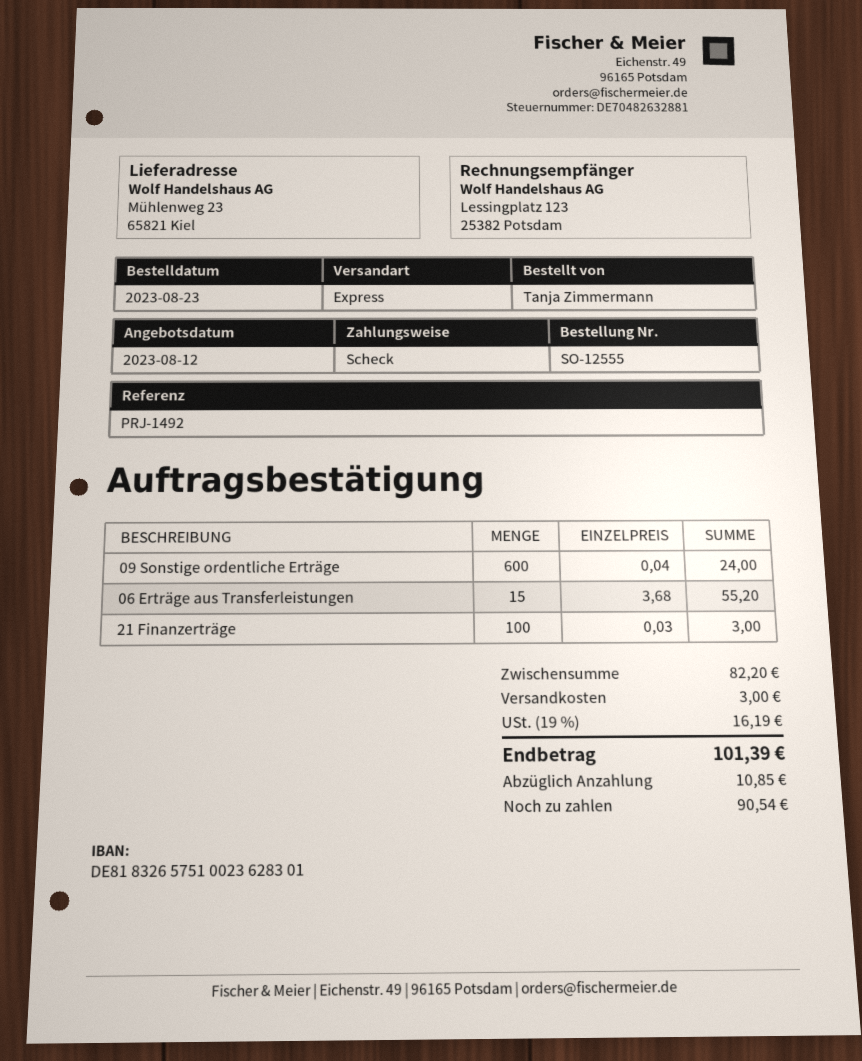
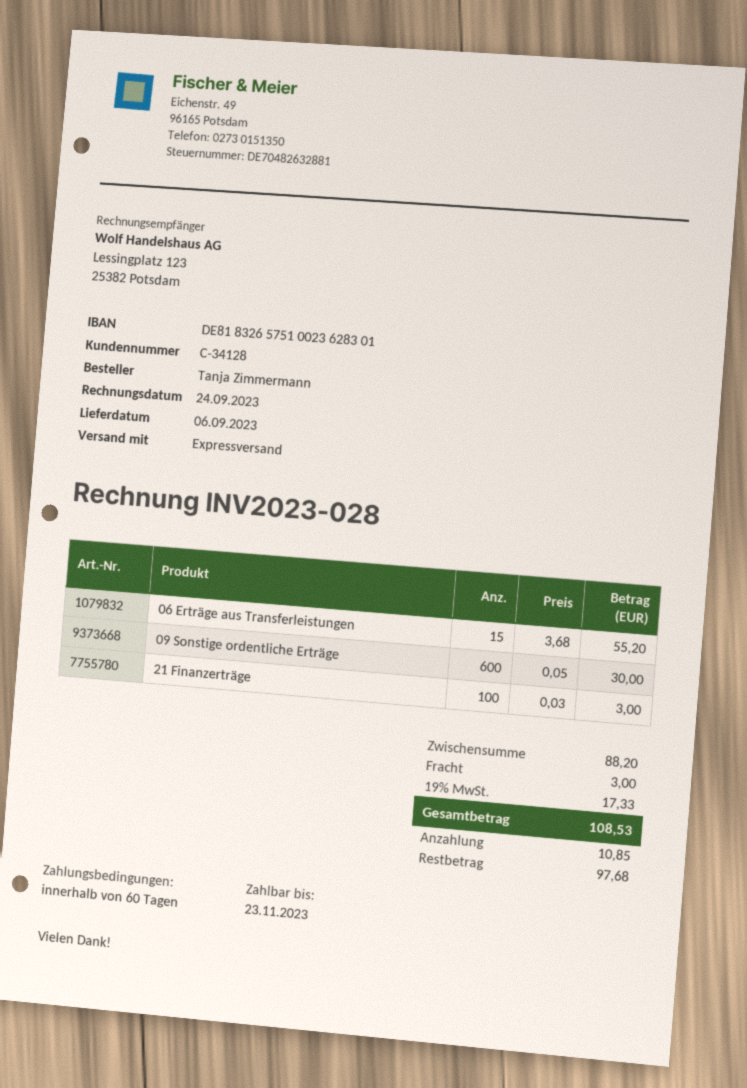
09 Sonstige ordentliche Erträge: 600 x 0.04 = 24.00 -> 600 x 0.05 = 30.00
subtotal: 82.20 -> 88.20
tax: 19% = 16.19 -> 19% = 17.33
total: 101.39 -> 108.53
balance: 90.54 -> 97.68

